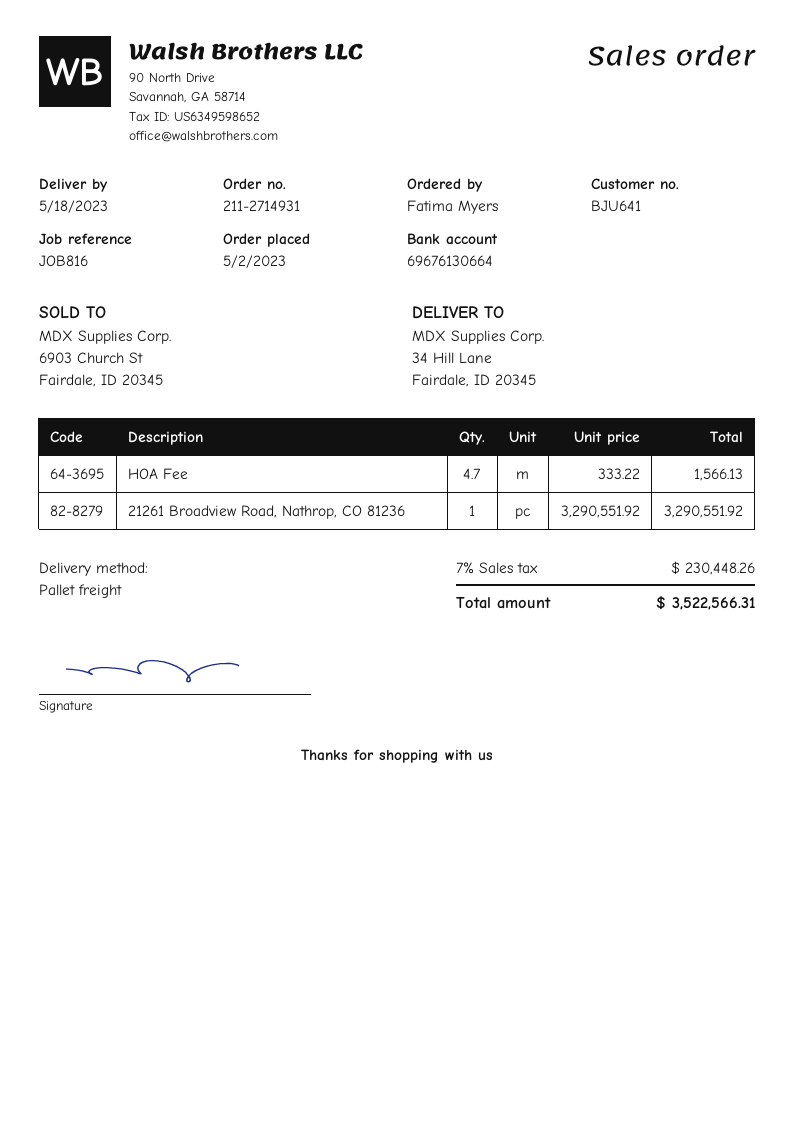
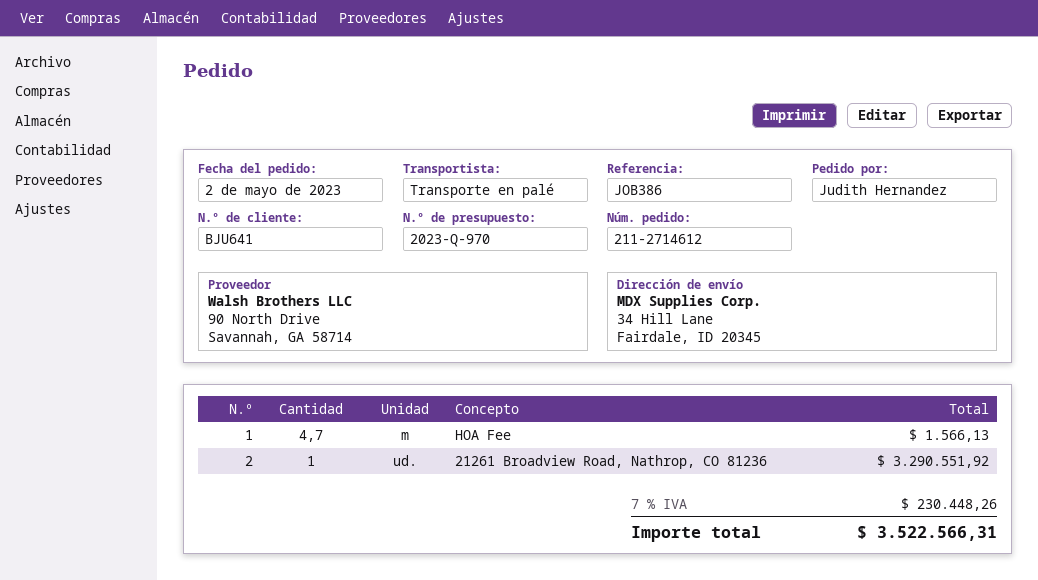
order number: 211-2714931 -> 211-2714612
reference: JOB816 -> JOB386
ordered by: Fatima Myers -> Judith Hernandez

